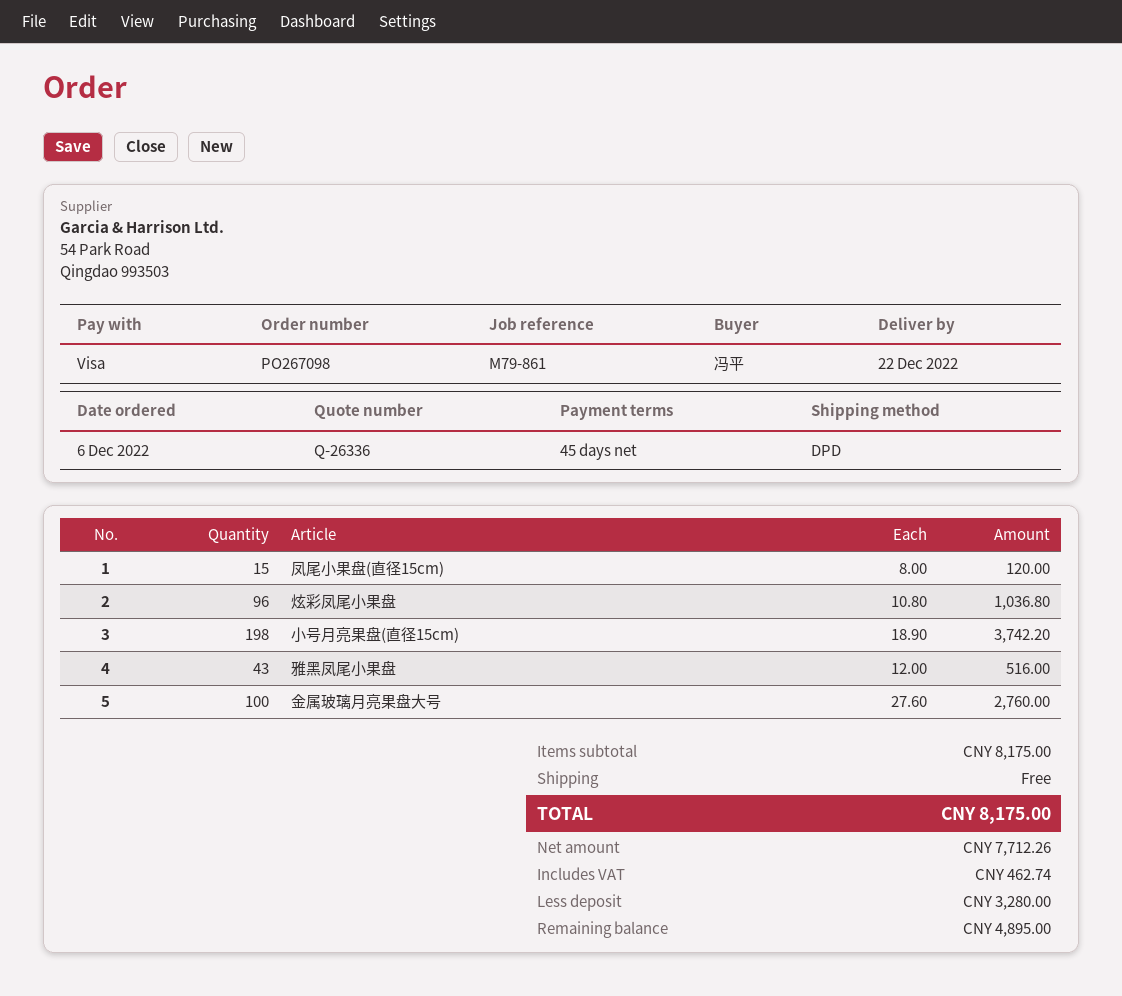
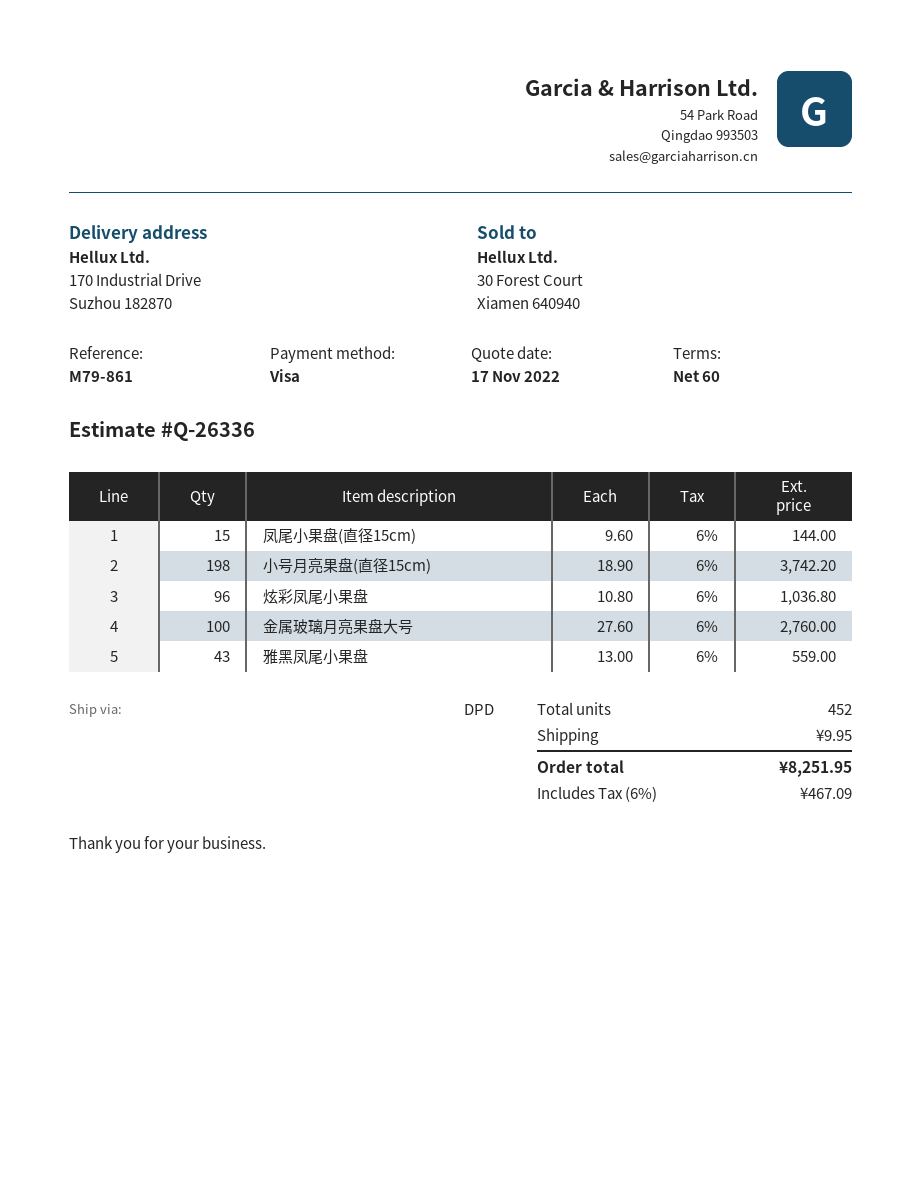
payment terms: 45 days -> 60 days
凤尾小果盘(直径15cm): 15 x 8.00 = 120.00 -> 15 x 9.60 = 144.00
雅黑凤尾小果盘: 43 x 12.00 = 516.00 -> 43 x 13.00 = 559.00
shipping: 0.00 -> 9.95
tax: 462.74 -> 467.09
total: 8175.00 -> 8251.95

